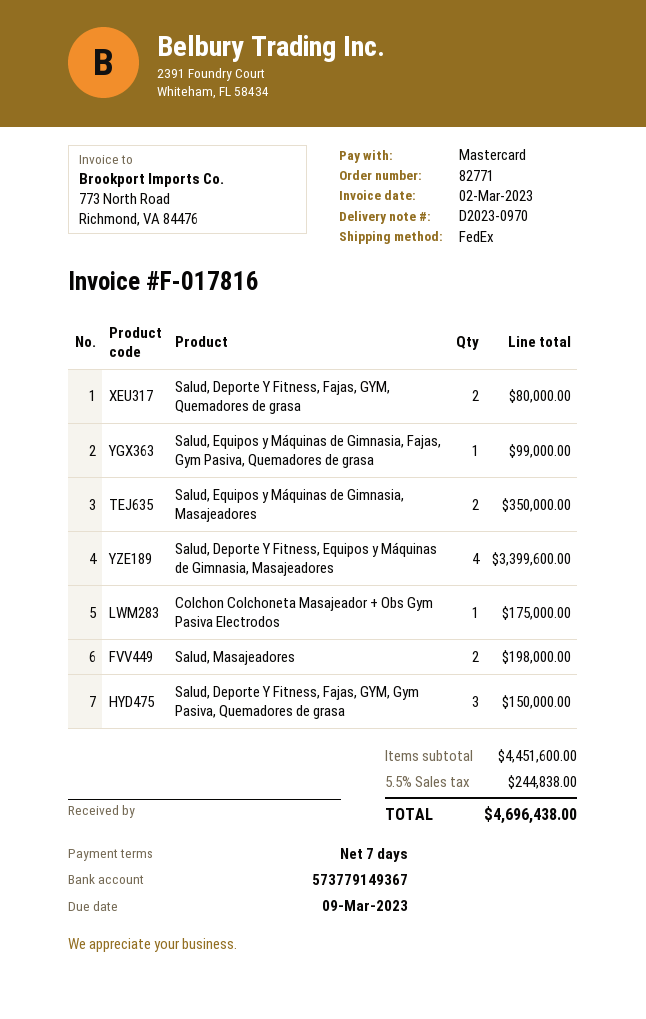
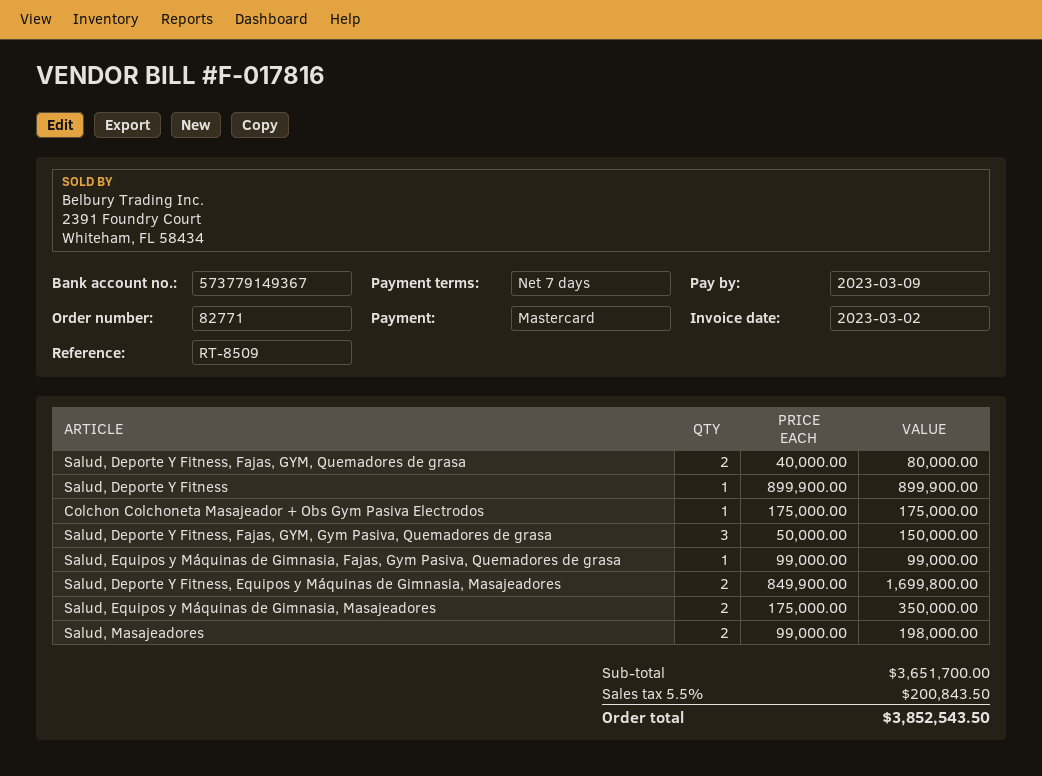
Salud, Deporte Y Fitness, Equipos y Máquinas de Gimnasia, Masajeadores: 4 for 3399600.00 -> 2 for 1699800.00
Salud, Deporte Y Fitness: none -> 1 for 899900.00
subtotal: 4451600.00 -> 3651700.00
tax: 5.5% = 244838.00 -> 5.5% = 200843.50
total: 4696438.00 -> 3852543.50

